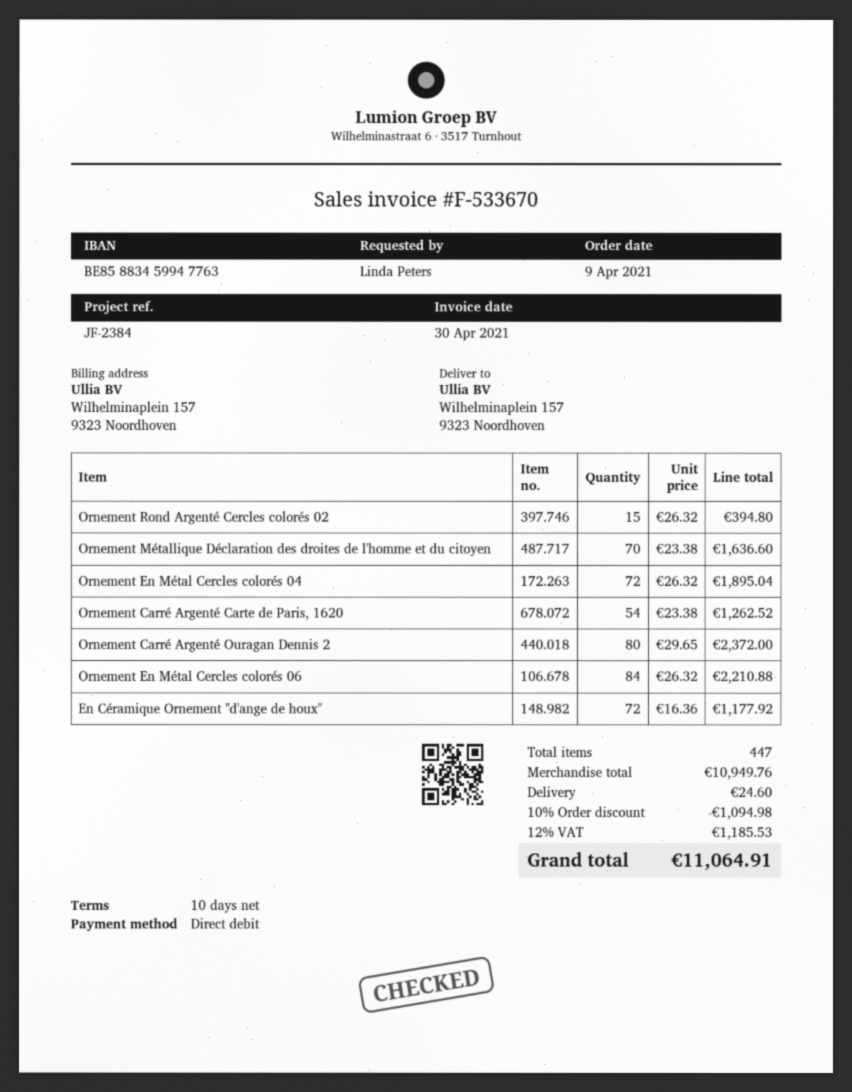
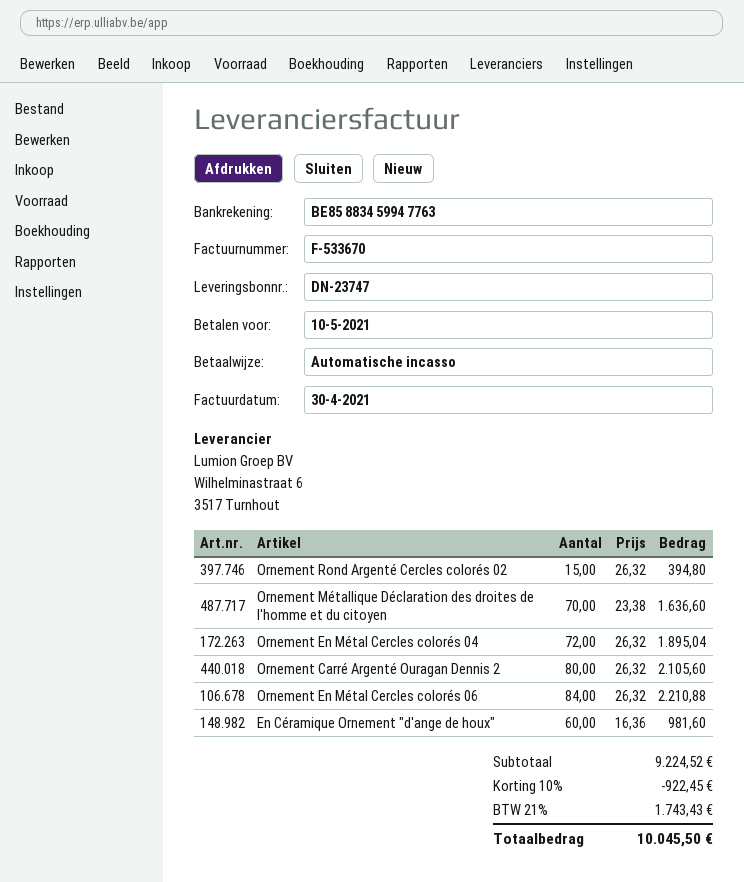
Ornement Carré Argenté Carte de Paris, 1620: 54 x 23.38 = 1262.52 -> none
Ornement Carré Argenté Ouragan Dennis 2: 80 x 29.65 = 2372.00 -> 80 x 26.32 = 2105.60
En Céramique Ornement "d'ange de houx": 72 x 16.36 = 1177.92 -> 60 x 16.36 = 981.60
subtotal: 10949.76 -> 9224.52
discount: 10% = 1094.98 -> 10% = 922.45
shipping: 24.60 -> none
tax: 12% = 1185.53 -> 21% = 1743.43
total: 11064.91 -> 10045.50

